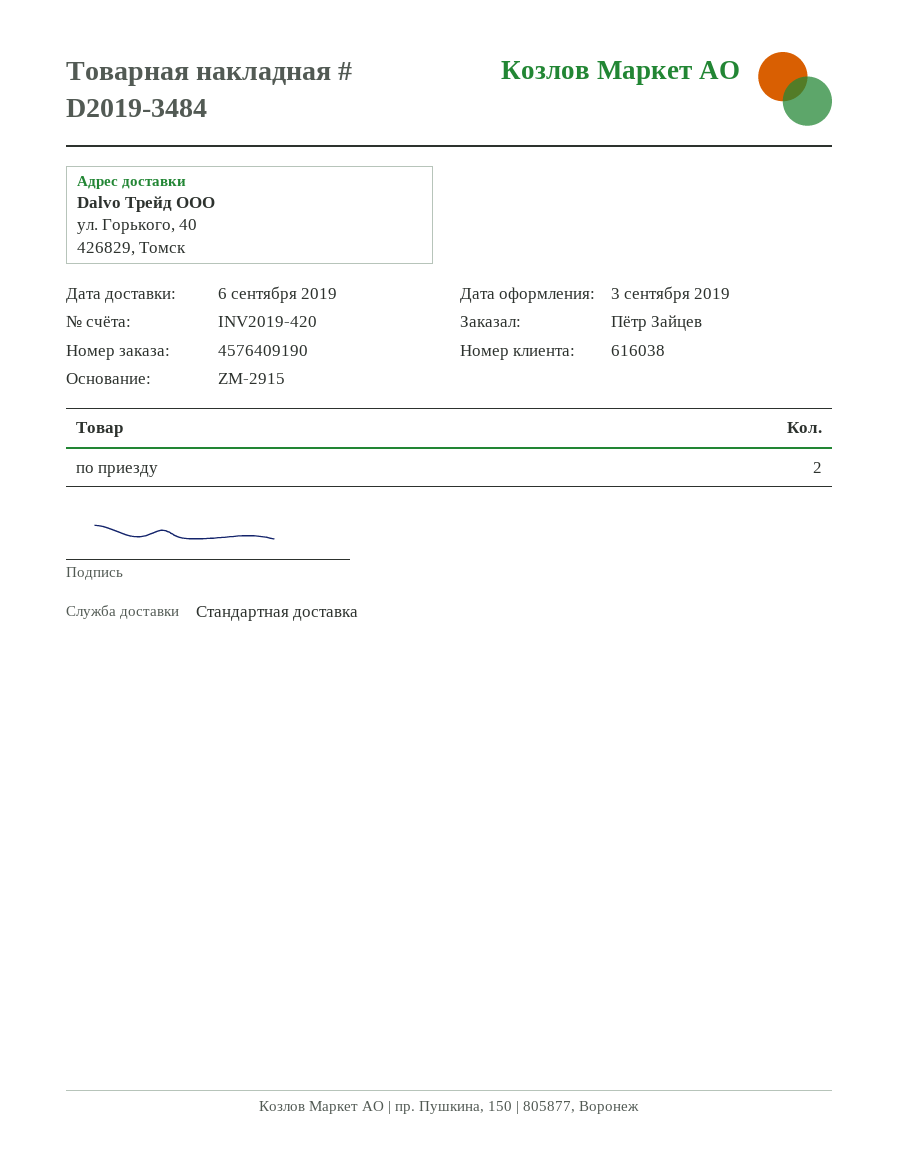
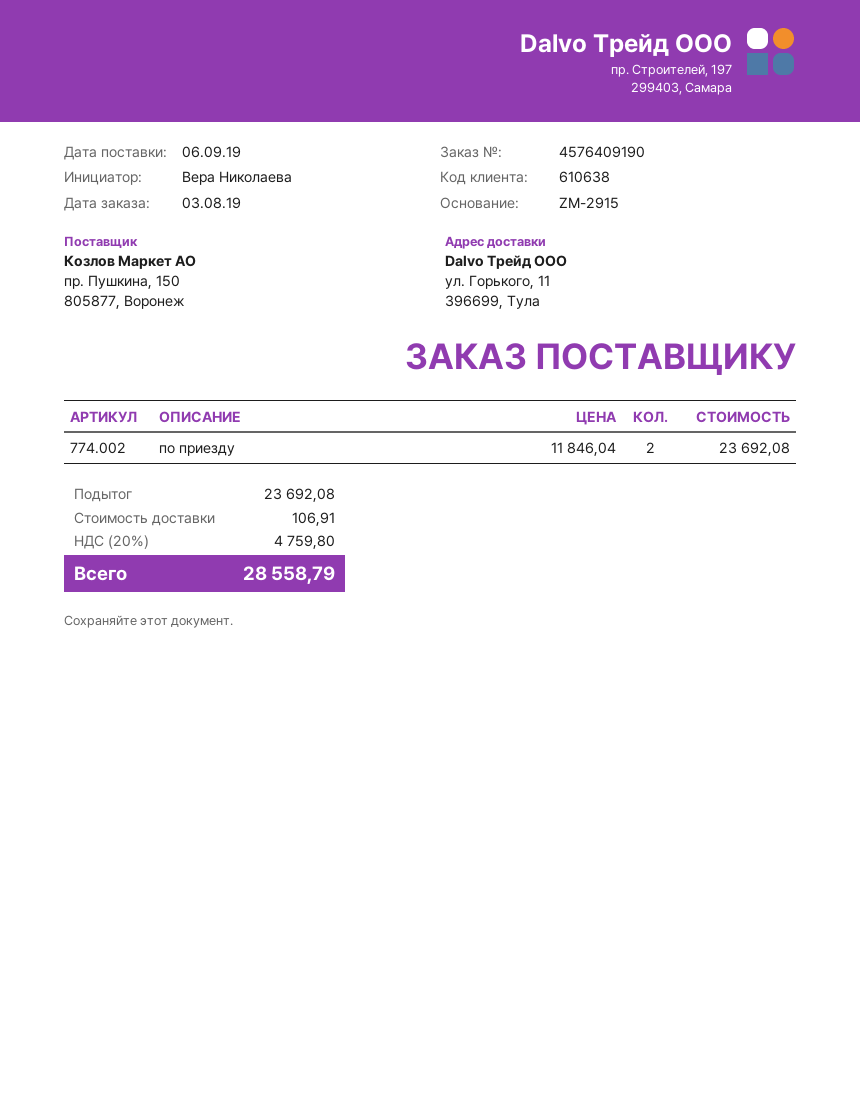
order date: 2019-09-03 -> 2019-08-03
customer number: 616038 -> 610638
ordered by: Пётр Зайцев -> Вера Николаева
ship to: ул. Горького, 40, 426829, Томск -> ул. Горького, 11, 396699, Тула

